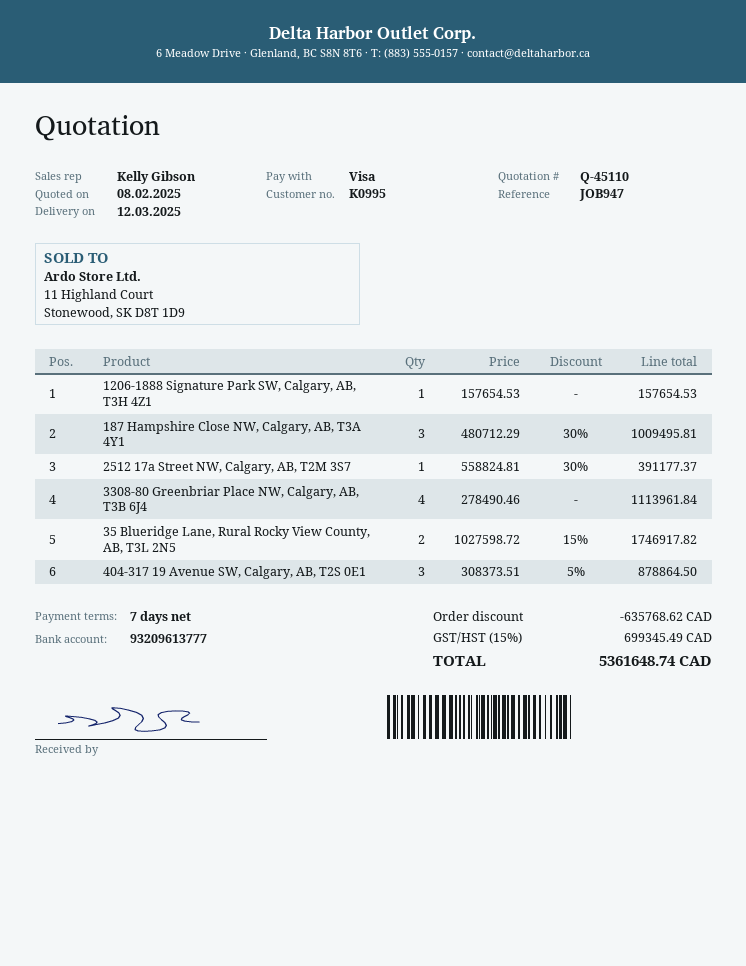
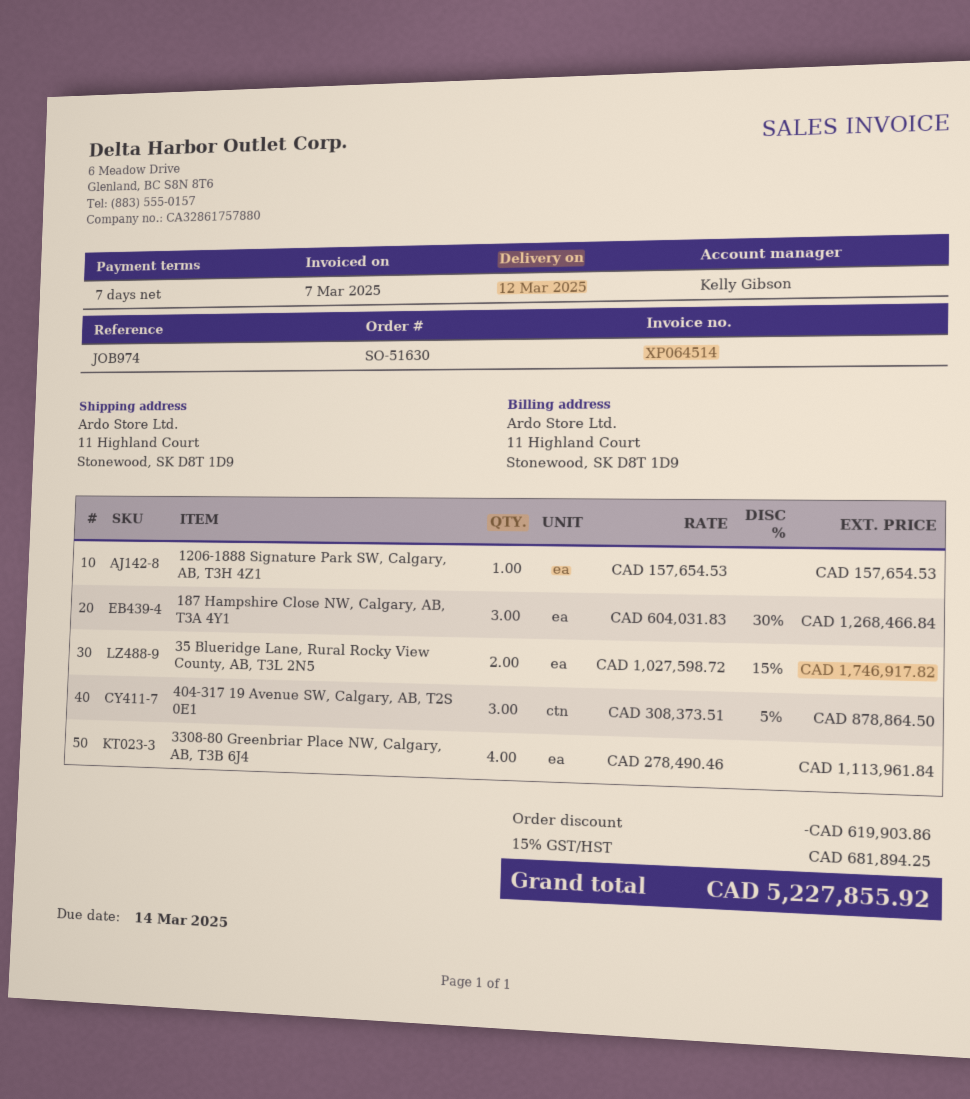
reference: JOB947 -> JOB974
187 Hampshire Close NW, Calgary, AB, T3A 4Y1: 3 x 480712.29 - 30% = 1009495.81 -> 3 x 604031.83 - 30% = 1268466.84
2512 17a Street NW, Calgary, AB, T2M 3S7: 1 x 558824.81 - 30% = 391177.37 -> none
discount: 635768.62 -> 619903.86
tax: 15% = 699345.49 -> 15% = 681894.25
total: 5361648.74 -> 5227855.92

